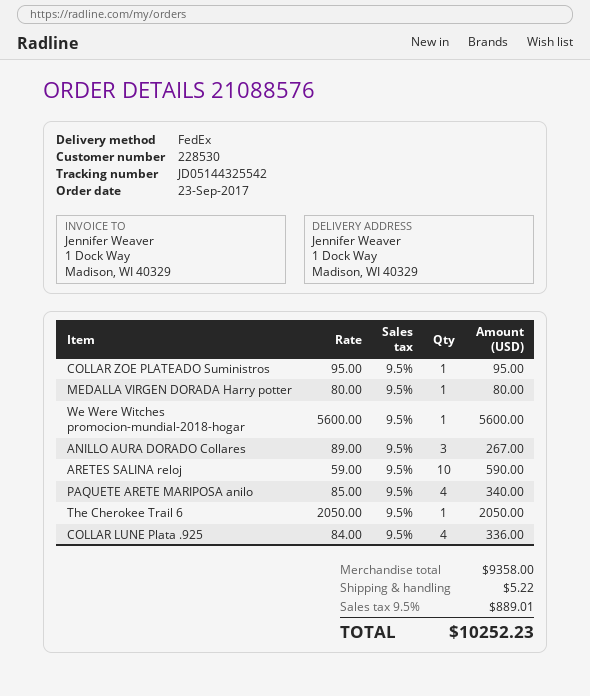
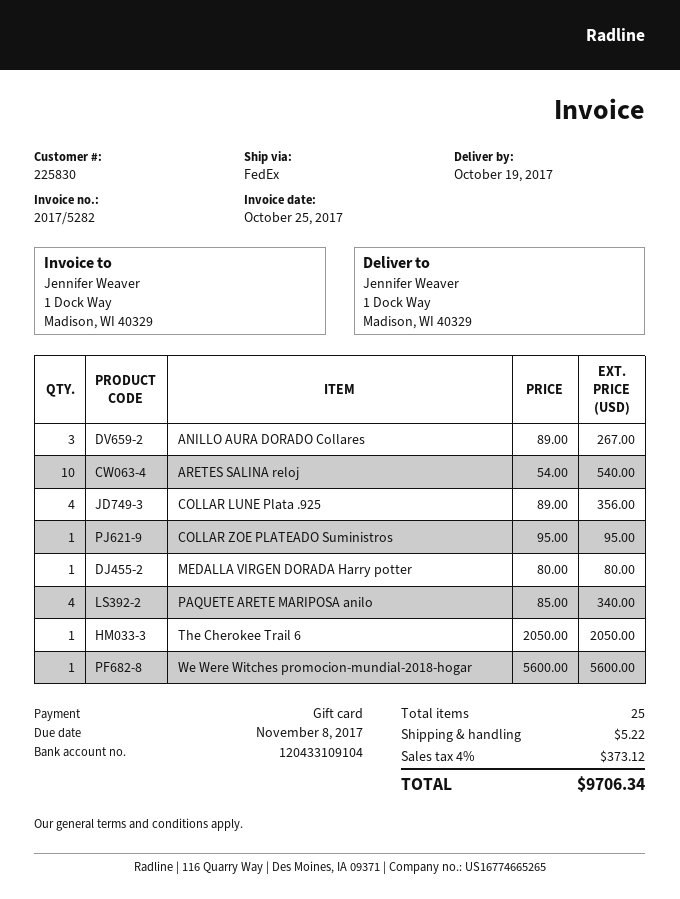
customer number: 228530 -> 225830
ARETES SALINA reloj: 10 x 59.00 = 590.00 -> 10 x 54.00 = 540.00
COLLAR LUNE Plata .925: 4 x 84.00 = 336.00 -> 4 x 89.00 = 356.00
tax: 9.5% = 889.01 -> 4% = 373.12
total: 10252.23 -> 9706.34

